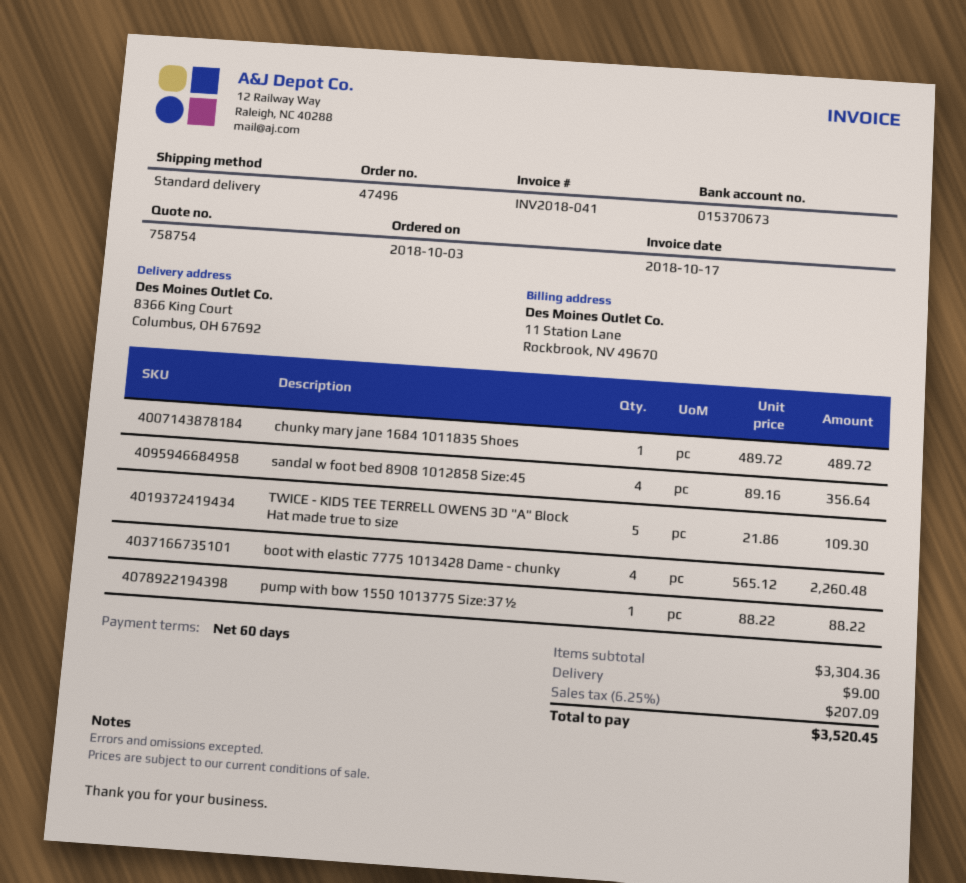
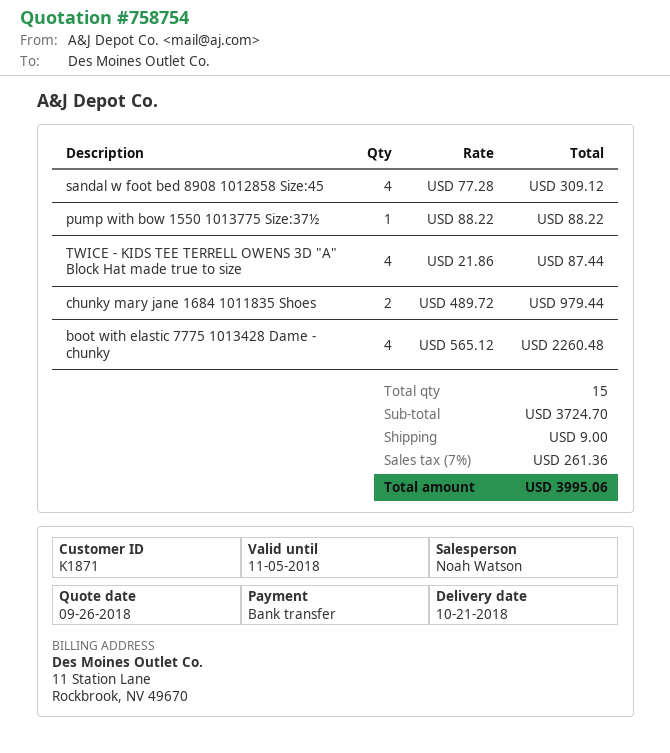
chunky mary jane 1684 1011835 Shoes: 1 x 489.72 = 489.72 -> 2 x 489.72 = 979.44
sandal w foot bed 8908 1012858 Size:45: 4 x 89.16 = 356.64 -> 4 x 77.28 = 309.12
TWICE - KIDS TEE TERRELL OWENS 3D "A" Block Hat made true to size: 5 x 21.86 = 109.30 -> 4 x 21.86 = 87.44
subtotal: 3304.36 -> 3724.70
tax: 6.25% = 207.09 -> 7% = 261.36
total: 3520.45 -> 3995.06

